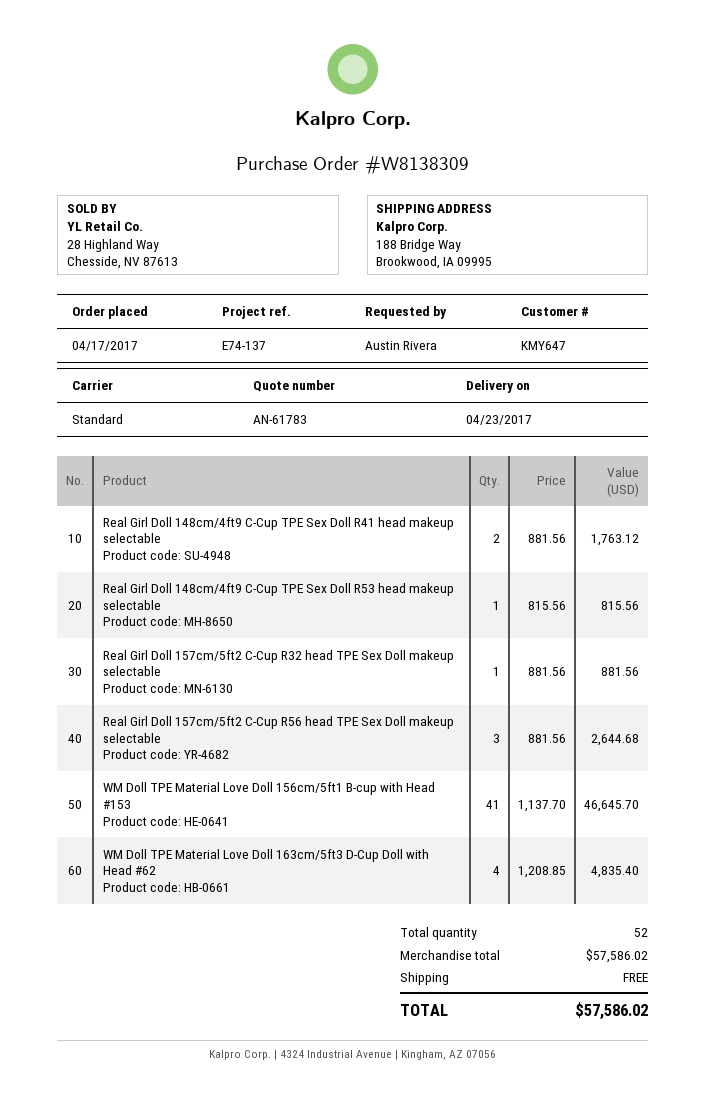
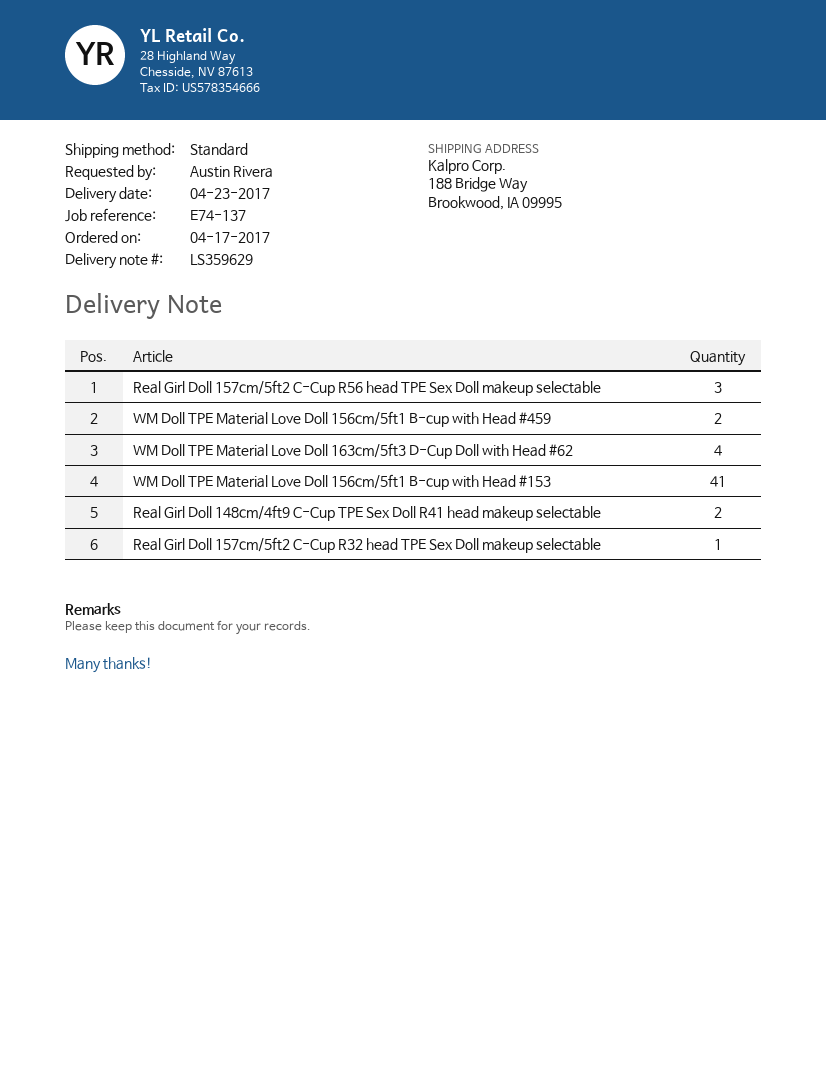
Real Girl Doll 148cm/4ft9 C-Cup TPE Sex Doll R53 head makeup selectable: 1 -> none
WM Doll TPE Material Love Doll 156cm/5ft1 B-cup with Head #459: none -> 2

